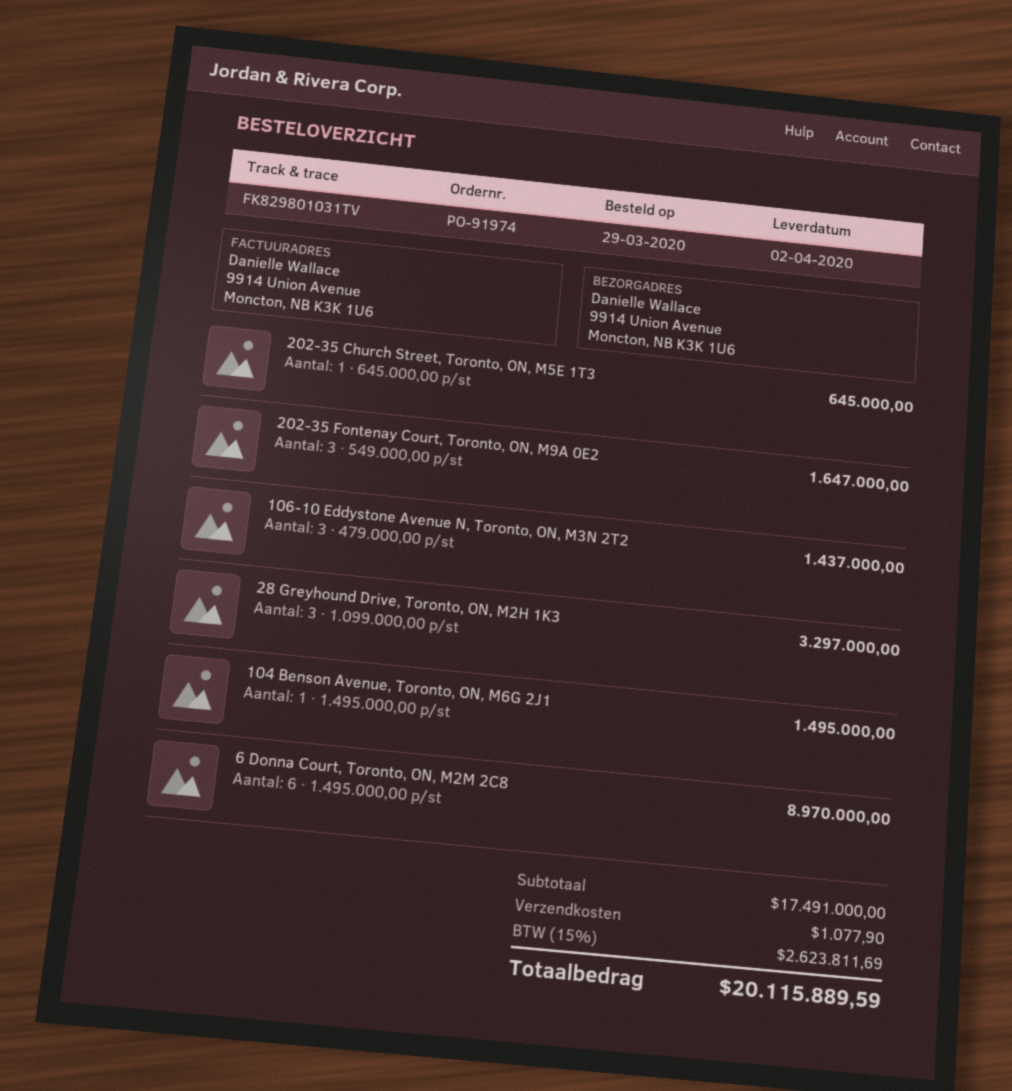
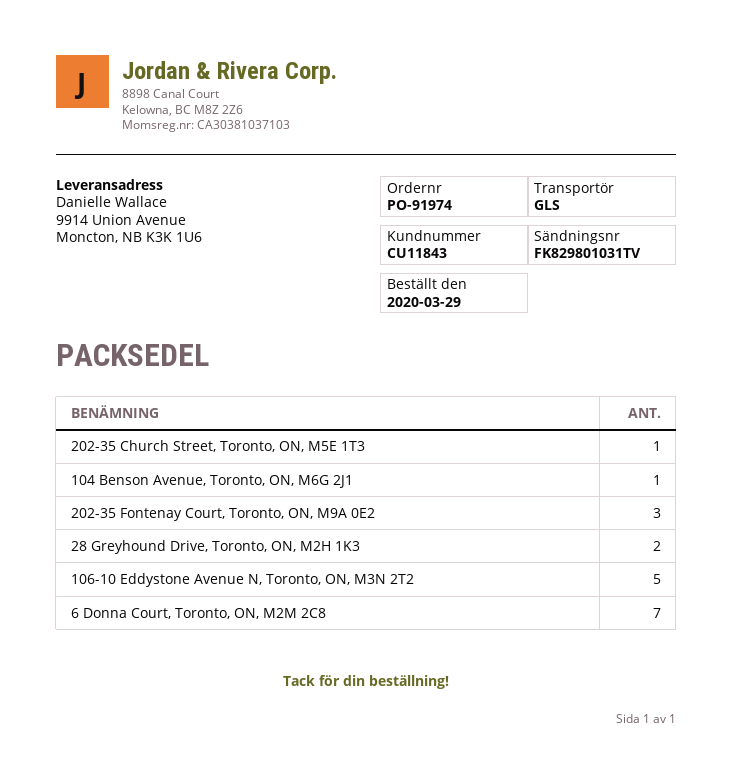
106-10 Eddystone Avenue N, Toronto, ON, M3N 2T2: 3 -> 5
28 Greyhound Drive, Toronto, ON, M2H 1K3: 3 -> 2
6 Donna Court, Toronto, ON, M2M 2C8: 6 -> 7

